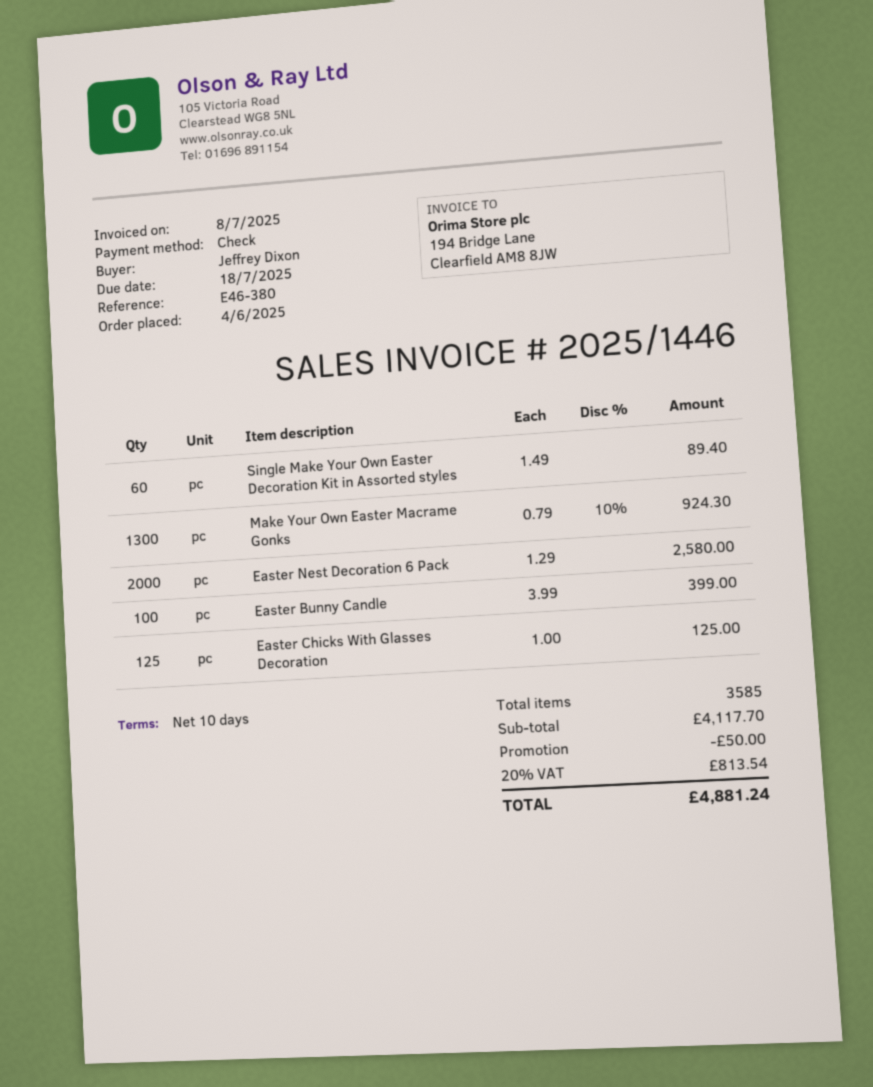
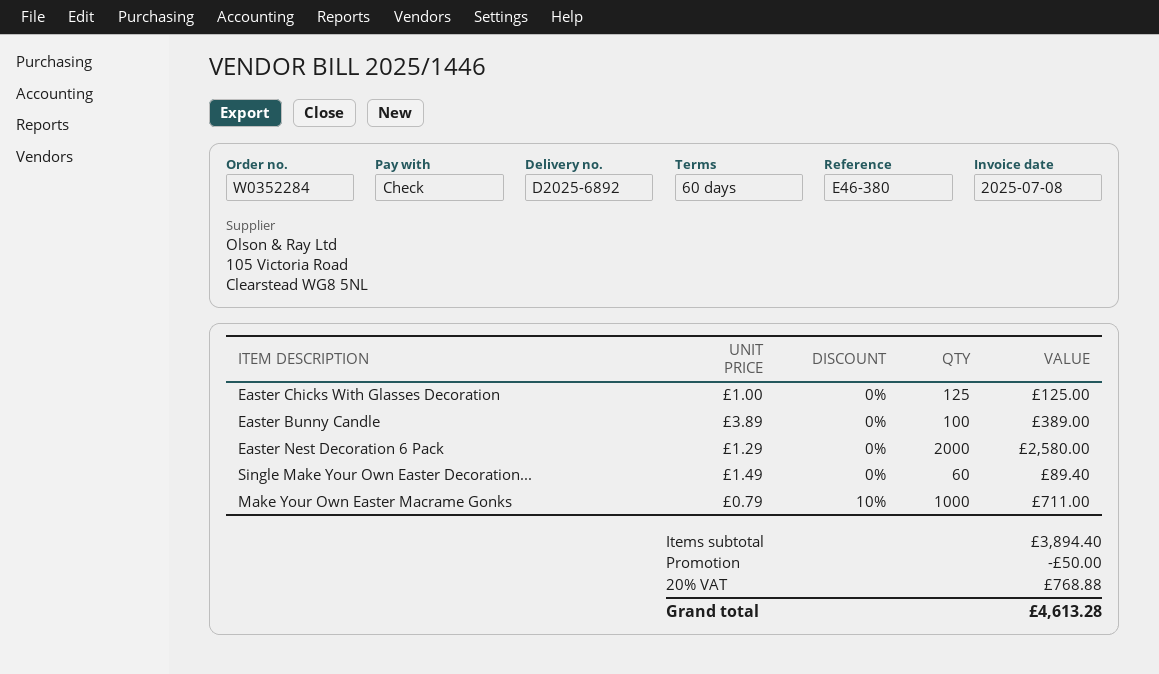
payment terms: 10 days -> 60 days
Make Your Own Easter Macrame Gonks: 1300 x 0.79 - 10% = 924.30 -> 1000 x 0.79 - 10% = 711.00
Easter Bunny Candle: 100 x 3.99 = 399.00 -> 100 x 3.89 = 389.00
subtotal: 4117.70 -> 3894.40
tax: 20% = 813.54 -> 20% = 768.88
total: 4881.24 -> 4613.28

